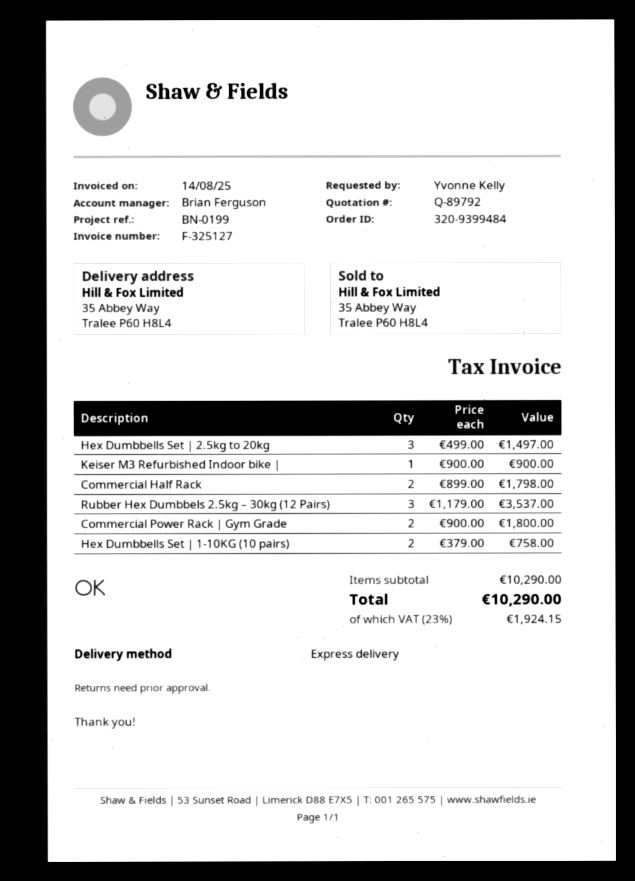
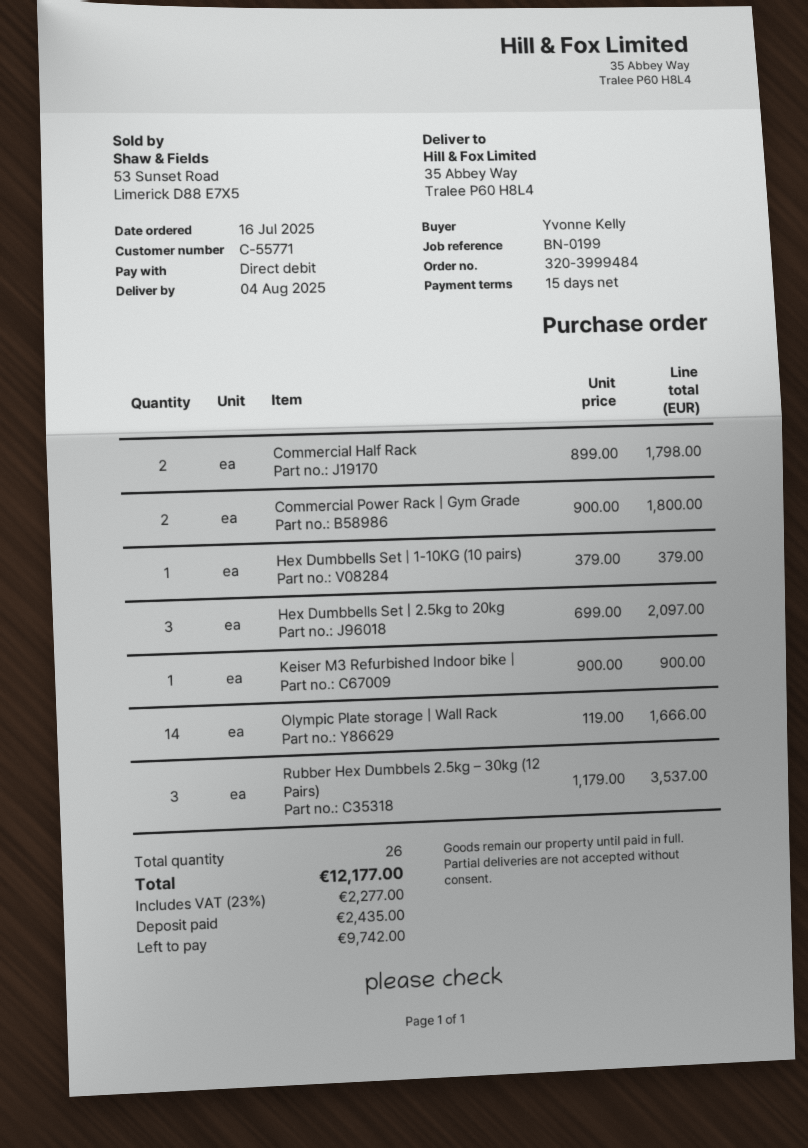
order number: 320-9399484 -> 320-3999484
Hex Dumbbells Set | 2.5kg to 20kg: 3 x 499.00 = 1497.00 -> 3 x 699.00 = 2097.00
Hex Dumbbells Set | 1-10KG (10 pairs): 2 x 379.00 = 758.00 -> 1 x 379.00 = 379.00
Olympic Plate storage | Wall Rack: none -> 14 x 119.00 = 1666.00
tax: 23% = 1924.15 -> 23% = 2277.00
total: 10290.00 -> 12177.00

